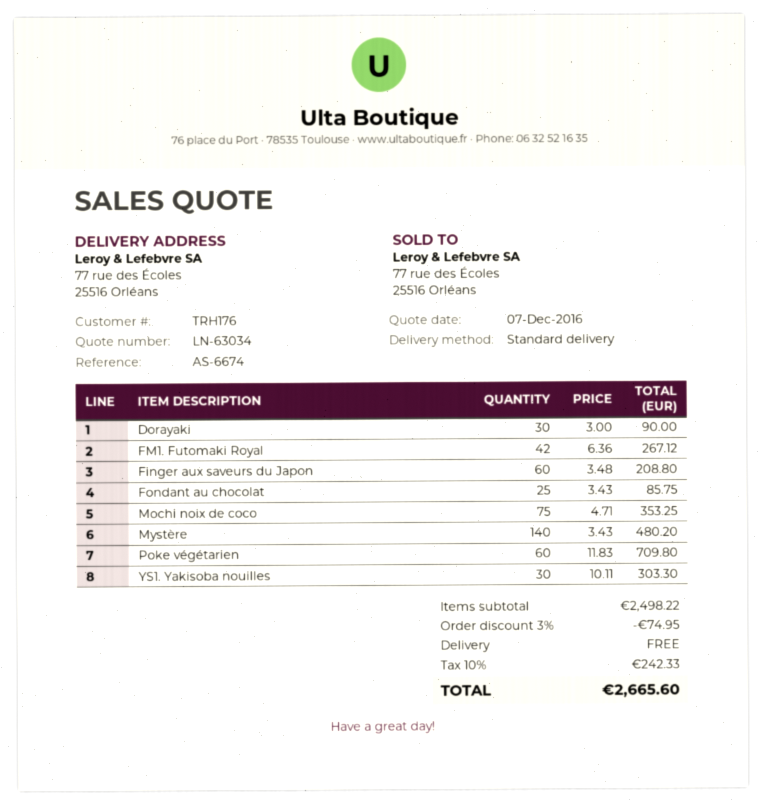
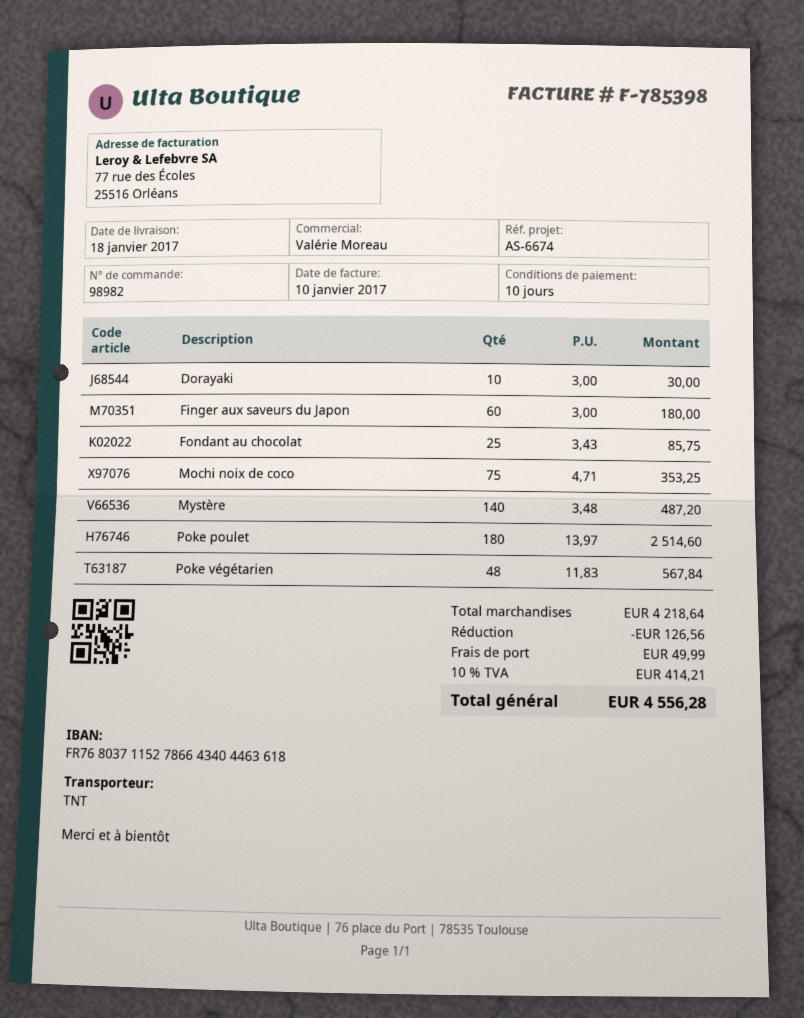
shipping method: standard -> TNT
Dorayaki: 30 x 3.00 = 90.00 -> 10 x 3.00 = 30.00
FM1. Futomaki Royal: 42 x 6.36 = 267.12 -> none
Finger aux saveurs du Japon: 60 x 3.48 = 208.80 -> 60 x 3.00 = 180.00
Mystère: 140 x 3.43 = 480.20 -> 140 x 3.48 = 487.20
Poke végétarien: 60 x 11.83 = 709.80 -> 48 x 11.83 = 567.84
YS1. Yakisoba nouilles: 30 x 10.11 = 303.30 -> none
Poke poulet: none -> 180 x 13.97 = 2514.60
subtotal: 2498.22 -> 4218.64
discount: 74.95 -> 126.56
shipping: 0.00 -> 49.99
tax: 10% = 242.33 -> 10% = 414.21
total: 2665.60 -> 4556.28

